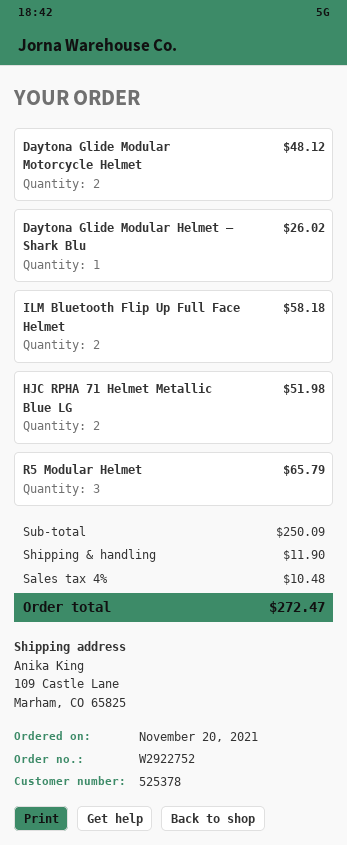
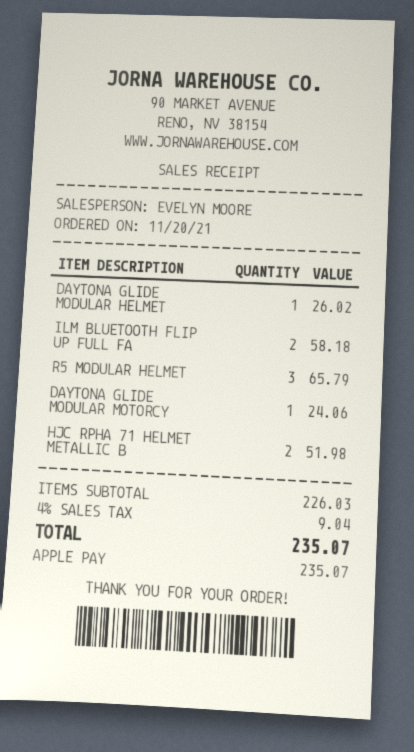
Daytona Glide Modular Motorcycle Helmet: 2 for 48.12 -> 1 for 24.06
subtotal: 250.09 -> 226.03
shipping: 11.90 -> none
tax: 4% = 10.48 -> 4% = 9.04
total: 272.47 -> 235.07

